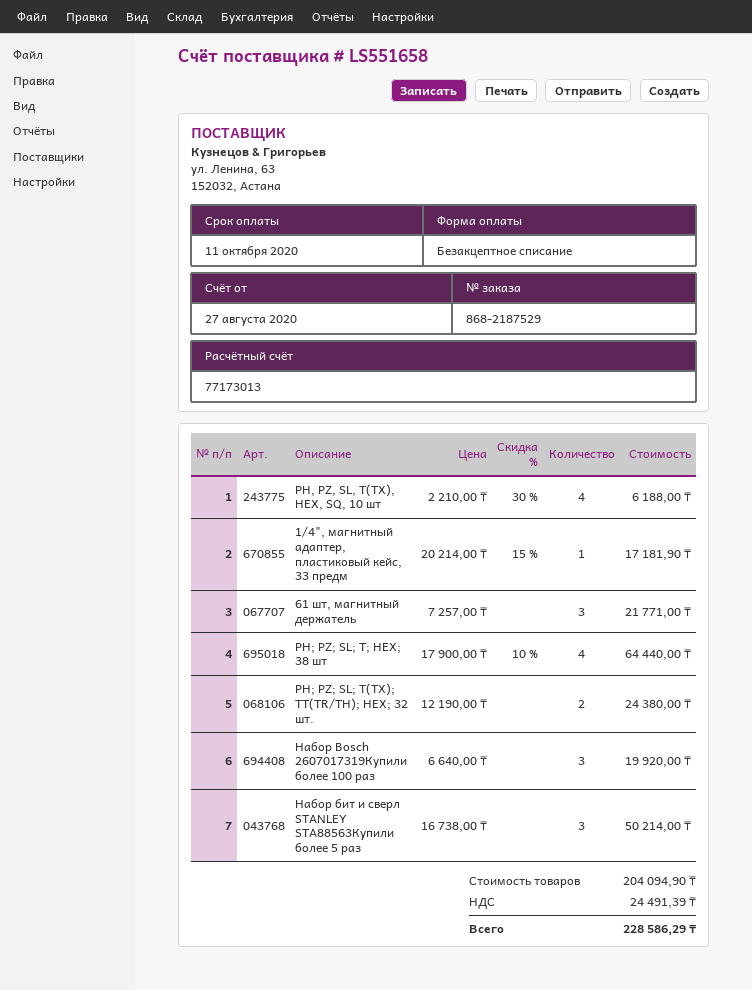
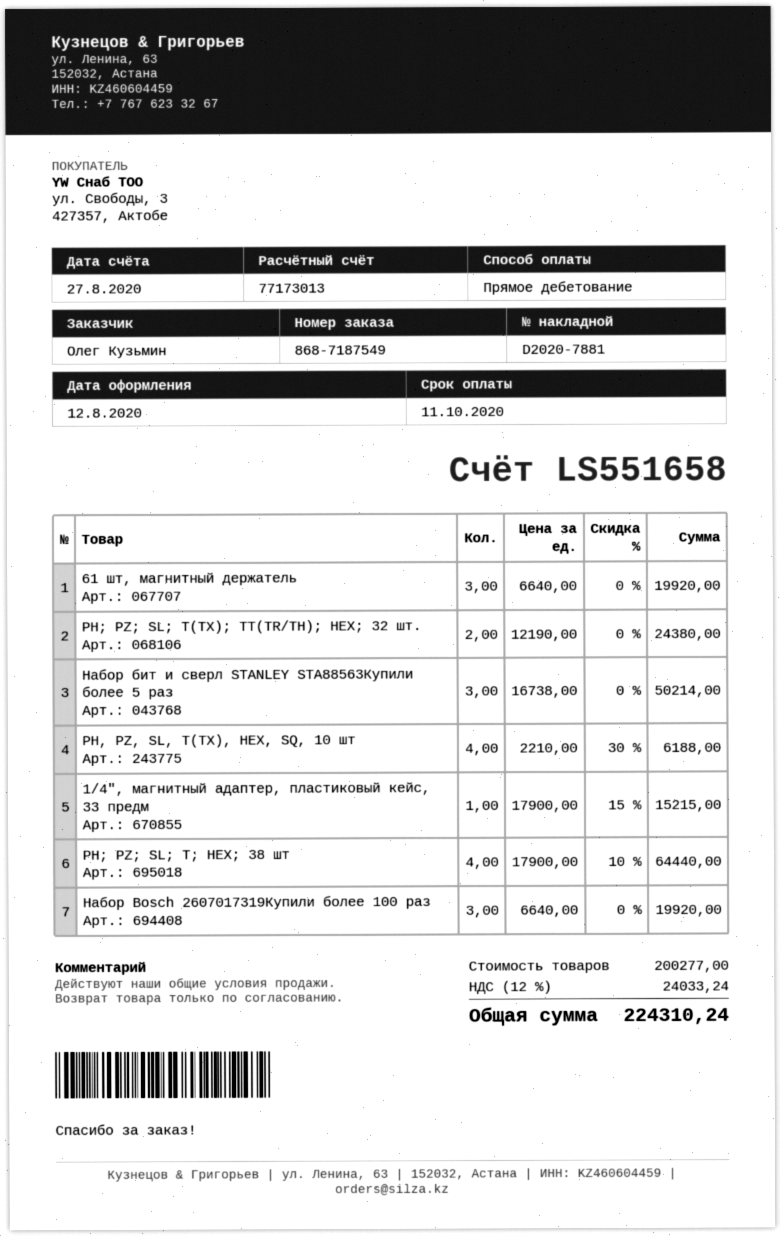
order number: 868-2187529 -> 868-7187549
1/4", магнитный адаптер, пластиковый кейс, 33 предм: 1 x 20214.00 - 15% = 17181.90 -> 1 x 17900.00 - 15% = 15215.00
61 шт, магнитный держатель: 3 x 7257.00 = 21771.00 -> 3 x 6640.00 = 19920.00
subtotal: 204094.90 -> 200277.00
tax: 24491.39 -> 24033.24
total: 228586.29 -> 224310.24

